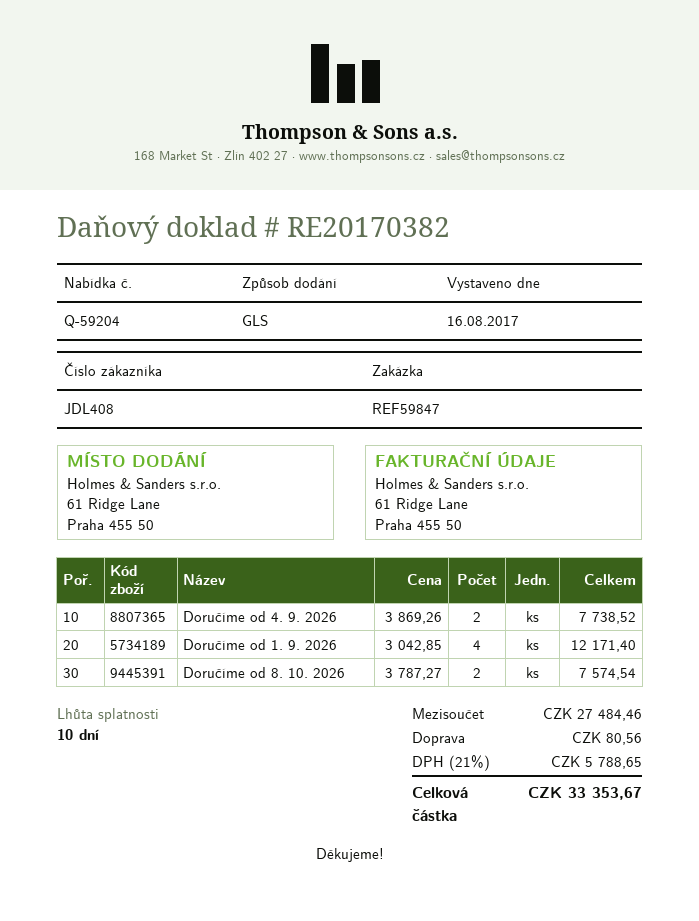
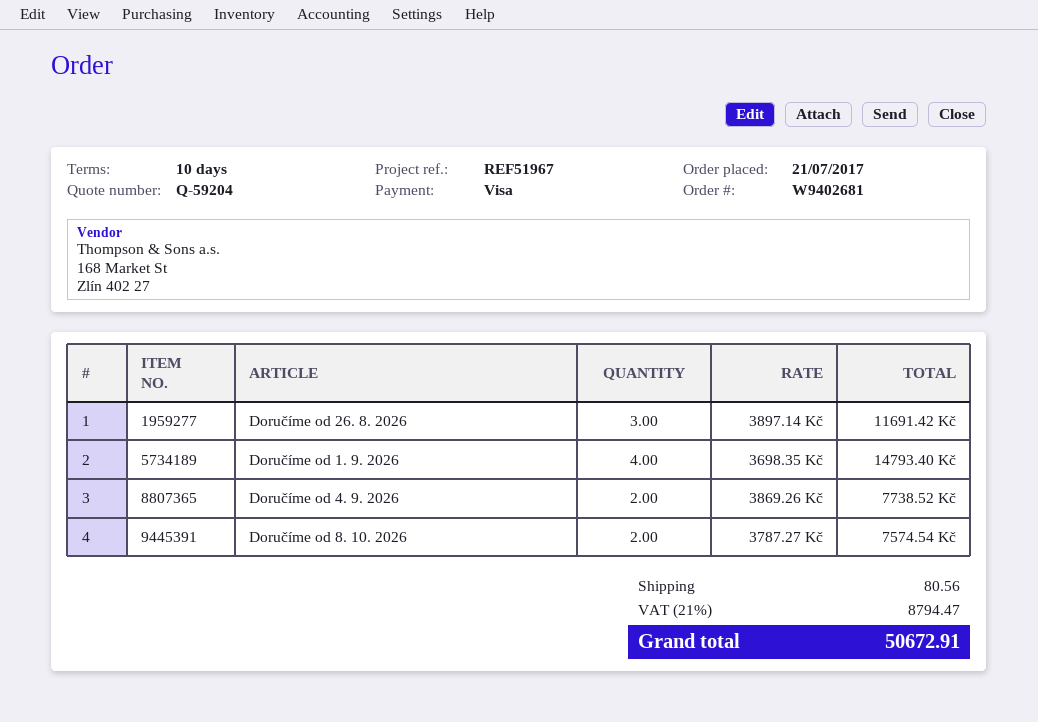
reference: REF59847 -> REF51967
Doručíme od 1. 9. 2026: 4 x 3042.85 = 12171.40 -> 4 x 3698.35 = 14793.40
Doručíme od 26. 8. 2026: none -> 3 x 3897.14 = 11691.42
tax: 21% = 5788.65 -> 21% = 8794.47
total: 33353.67 -> 50672.91

